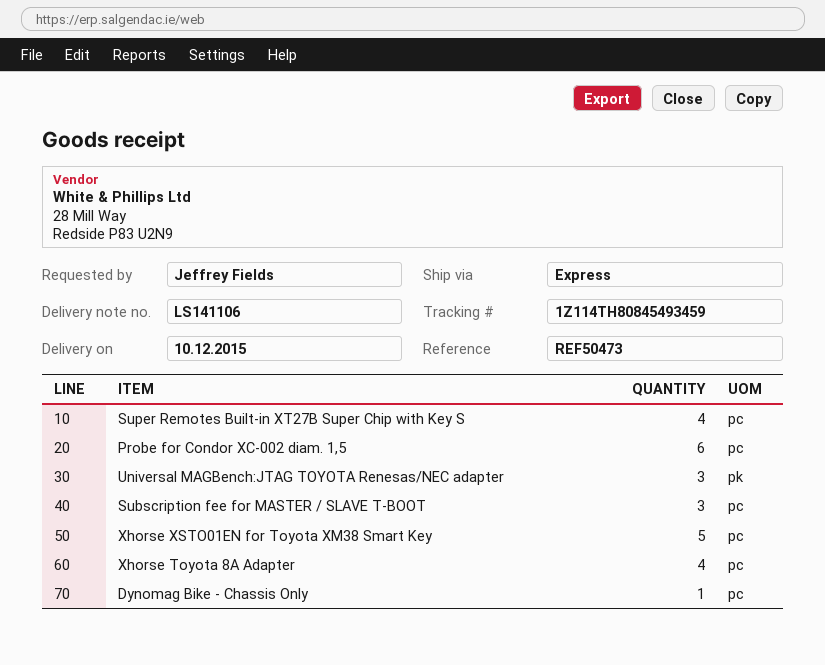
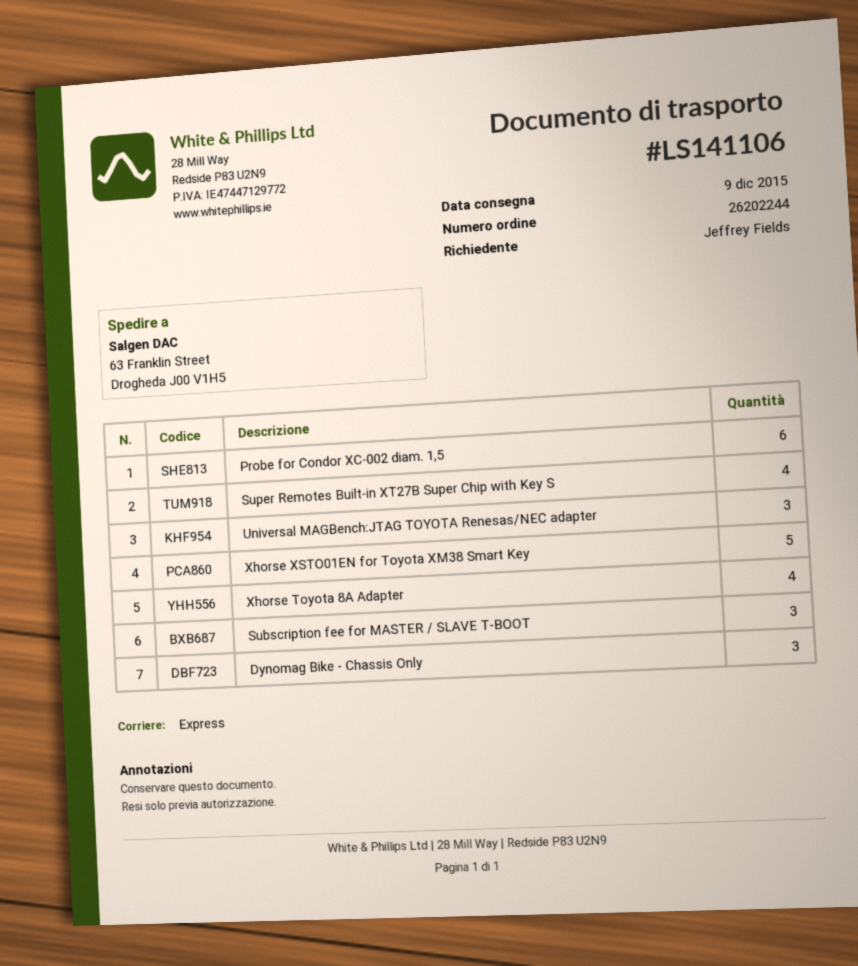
delivery date: 2015-12-10 -> 2015-12-09
Dynomag Bike - Chassis Only: 1 -> 3

